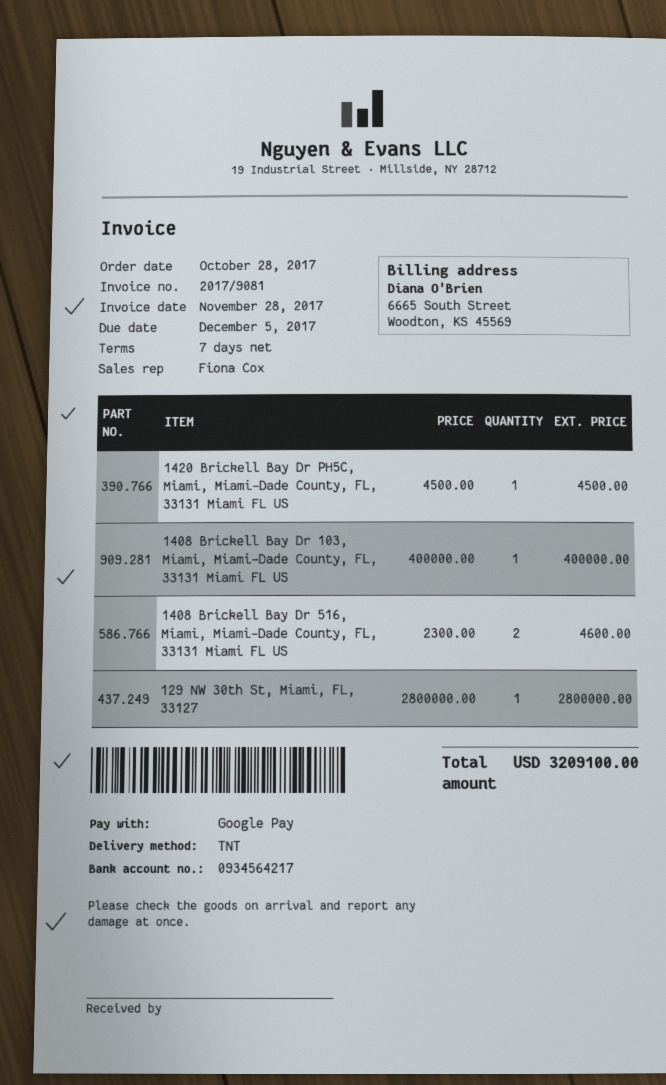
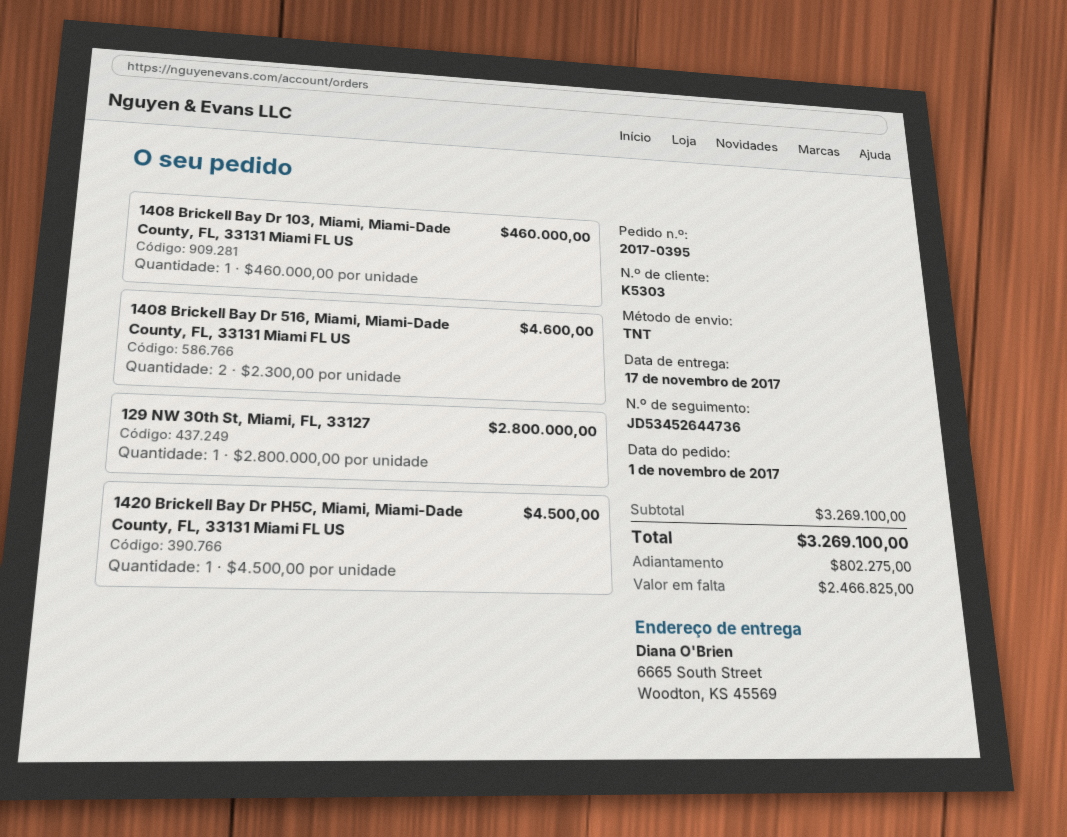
order date: 2017-10-28 -> 2017-11-01
1408 Brickell Bay Dr 103, Miami, Miami-Dade County, FL, 33131 Miami FL US: 1 x 400000.00 = 400000.00 -> 1 x 460000.00 = 460000.00
total: 3209100.00 -> 3269100.00

